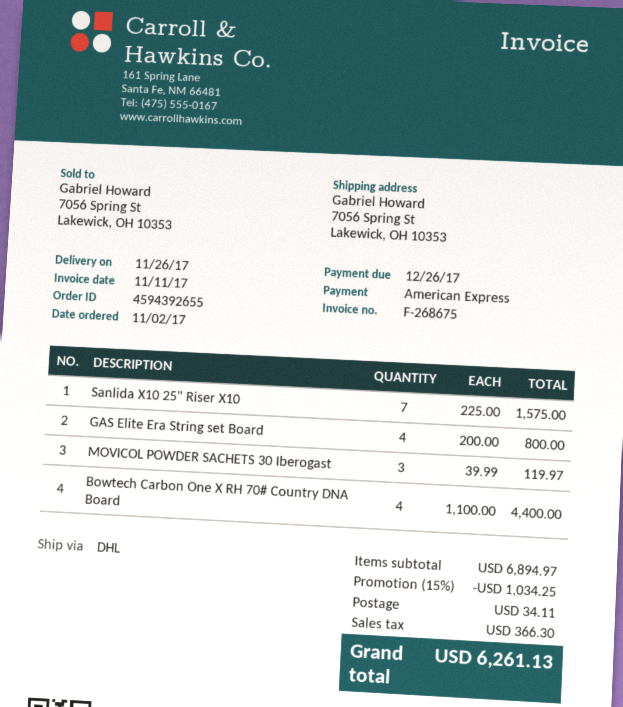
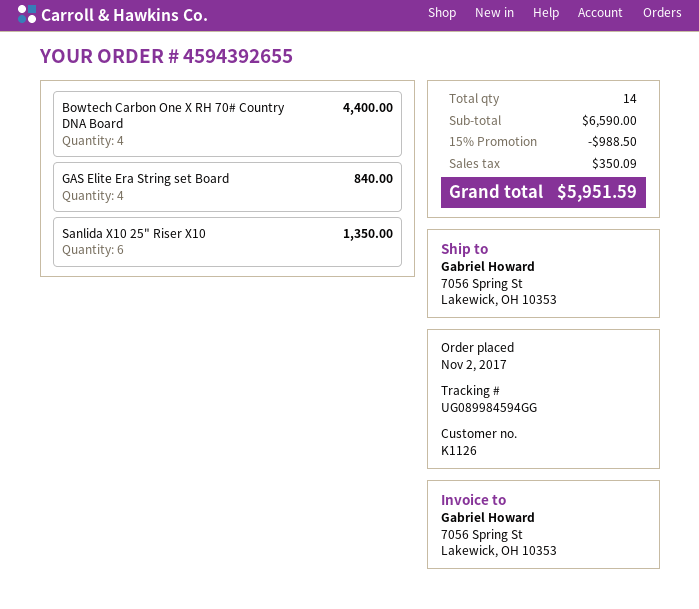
Sanlida X10 25" Riser X10: 7 for 1575.00 -> 6 for 1350.00
GAS Elite Era String set Board: 4 for 800.00 -> 4 for 840.00
MOVICOL POWDER SACHETS 30 Iberogast: 3 for 119.97 -> none
subtotal: 6894.97 -> 6590.00
discount: 15% = 1034.25 -> 15% = 988.50
shipping: 34.11 -> none
tax: 366.30 -> 350.09
total: 6261.13 -> 5951.59

